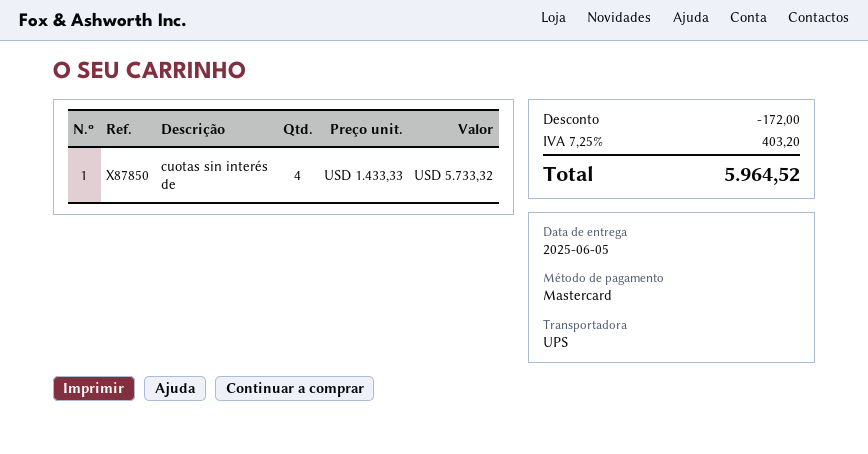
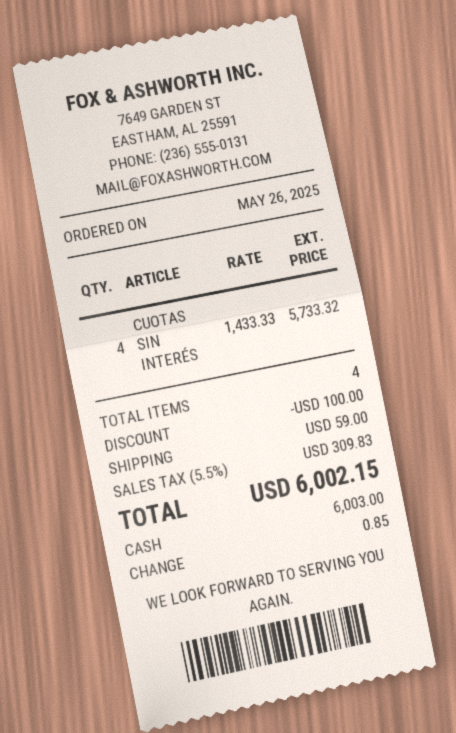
payment method: Mastercard -> cash
discount: 172.00 -> 100.00
shipping: none -> 59.00
tax: 7.25% = 403.20 -> 5.5% = 309.83
total: 5964.52 -> 6002.15

